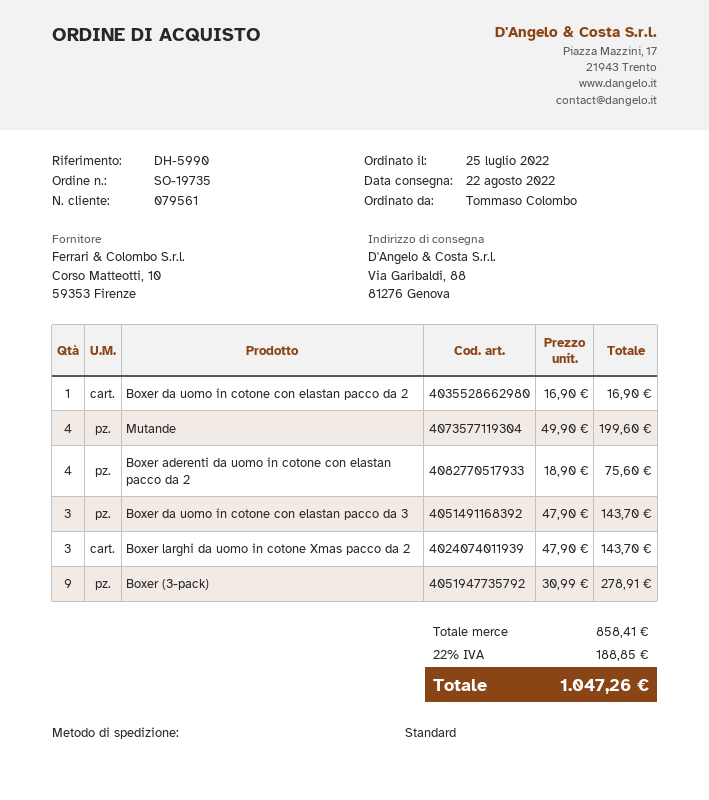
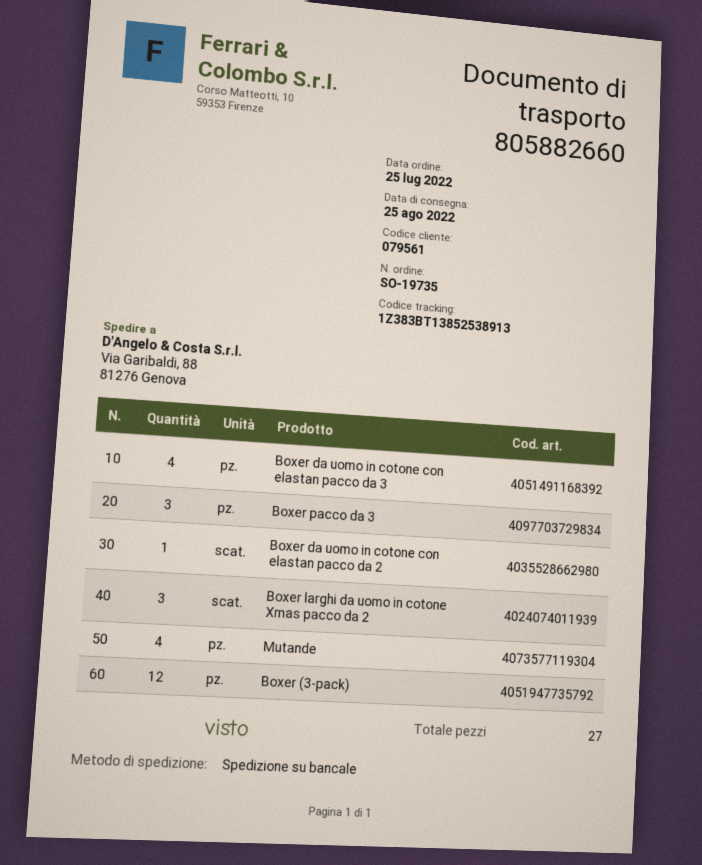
delivery date: 2022-08-22 -> 2022-08-25
shipping method: standard -> pallet freight
Boxer aderenti da uomo in cotone con elastan pacco da 2: 4 -> none
Boxer da uomo in cotone con elastan pacco da 3: 3 -> 4
Boxer (3-pack): 9 -> 12
Boxer pacco da 3: none -> 3

